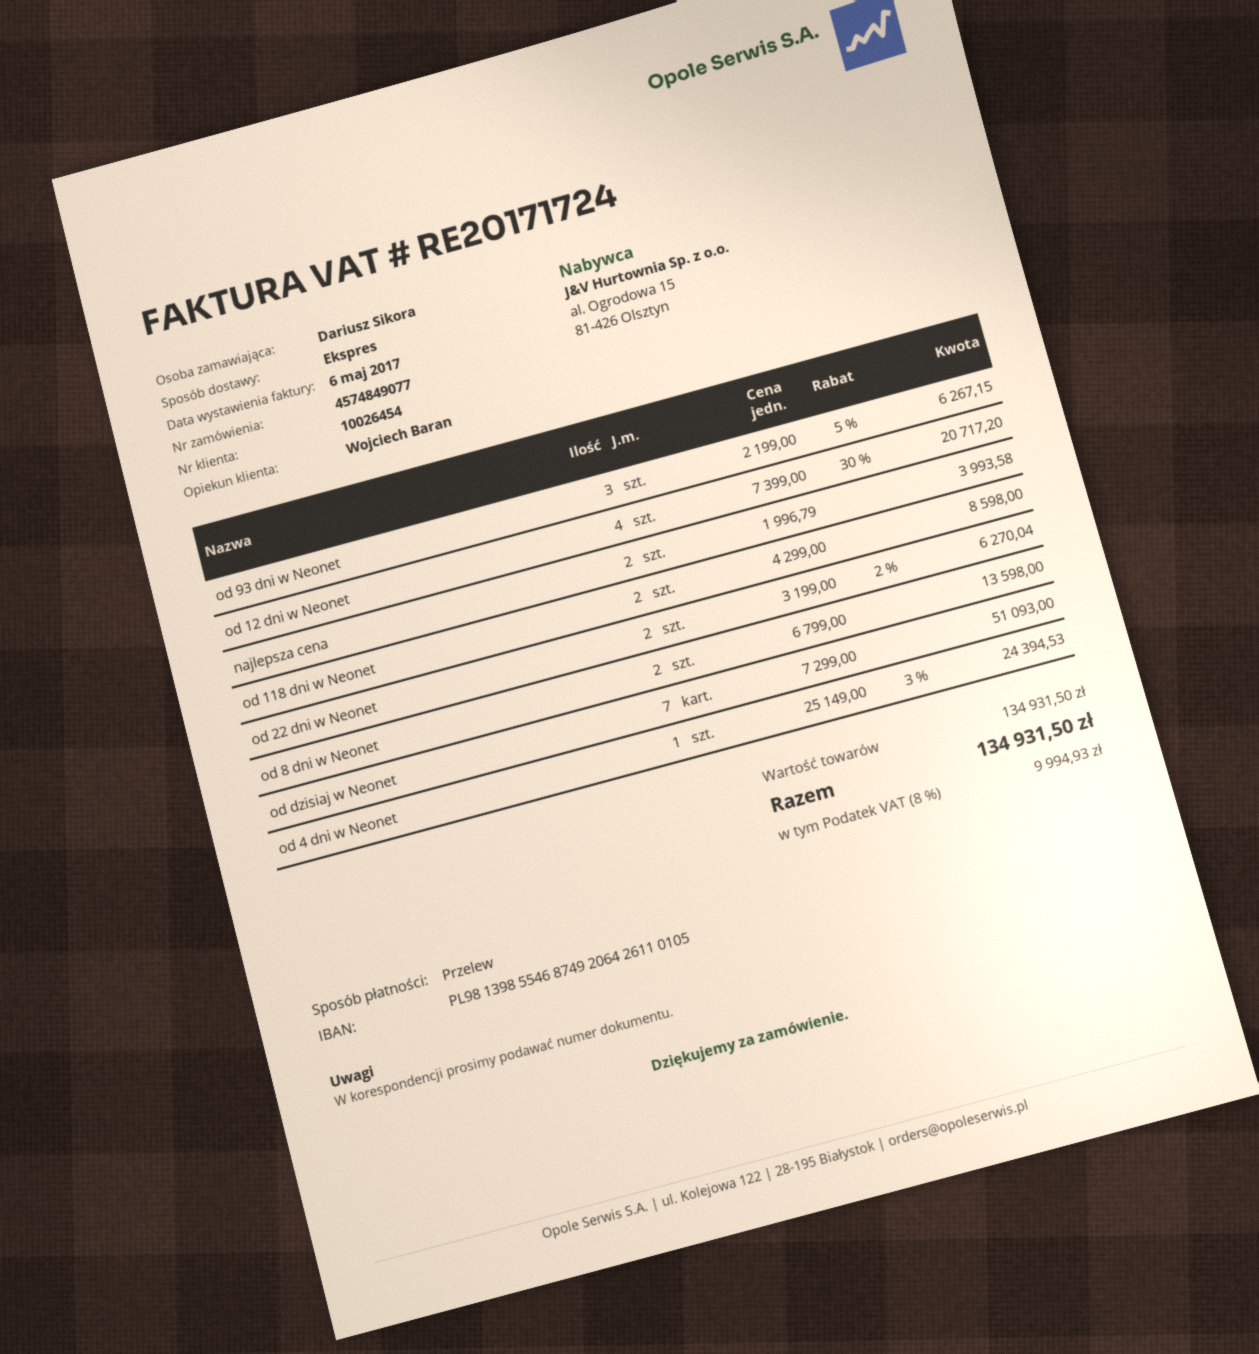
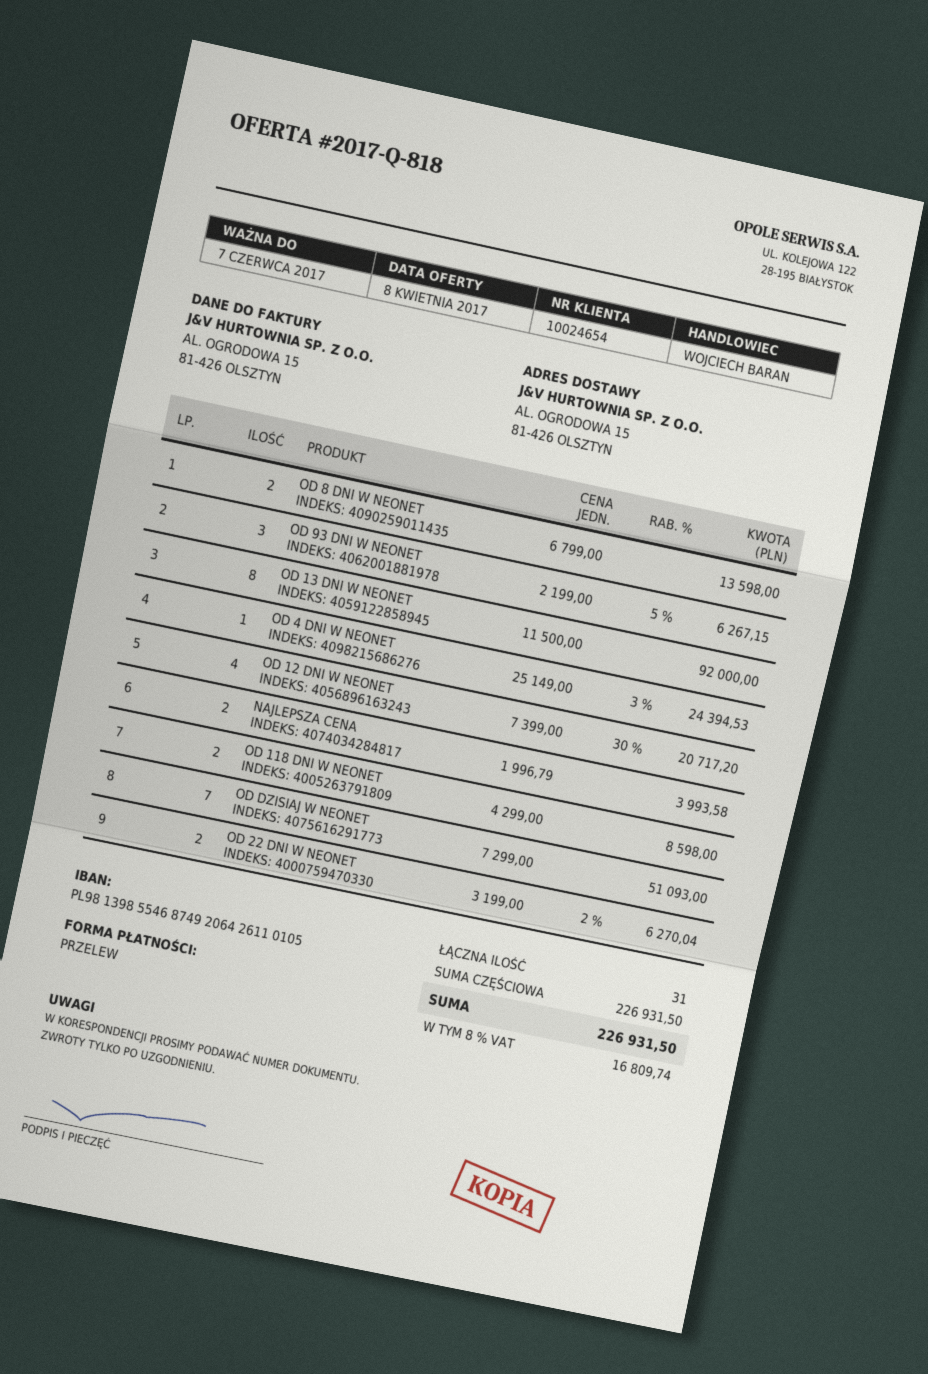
customer number: 10026454 -> 10024654
OD 13 DNI W NEONET: none -> 8 x 11500.00 = 92000.00
subtotal: 134931.50 -> 226931.50
tax: 8% = 9994.93 -> 8% = 16809.74
total: 134931.50 -> 226931.50

